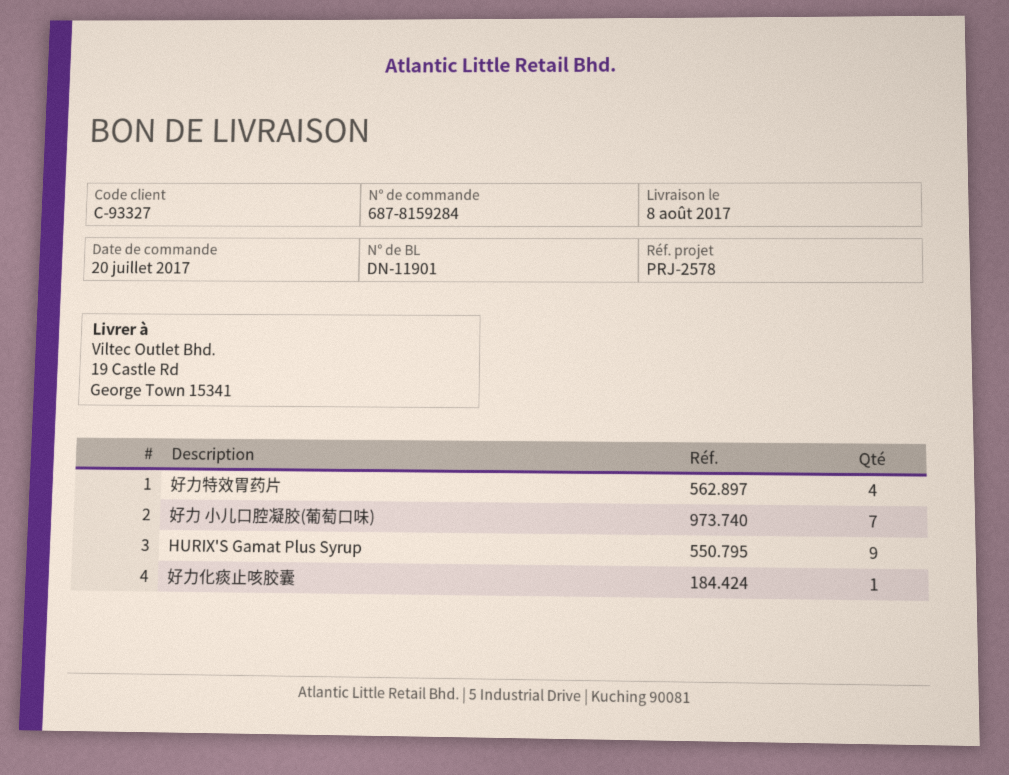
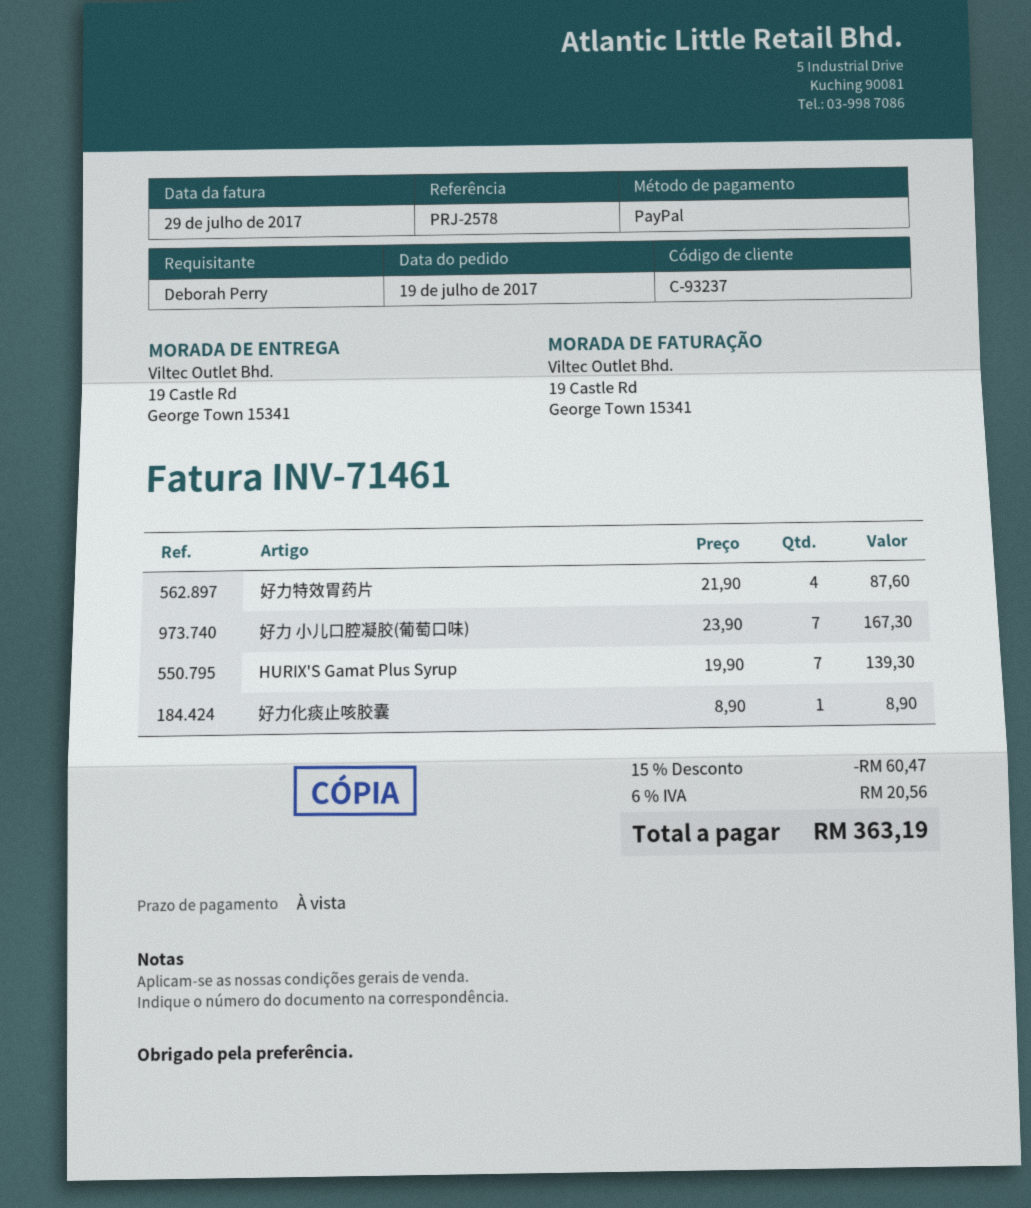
order date: 2017-07-20 -> 2017-07-19
customer number: C-93327 -> C-93237
HURIX'S Gamat Plus Syrup: 9 -> 7

